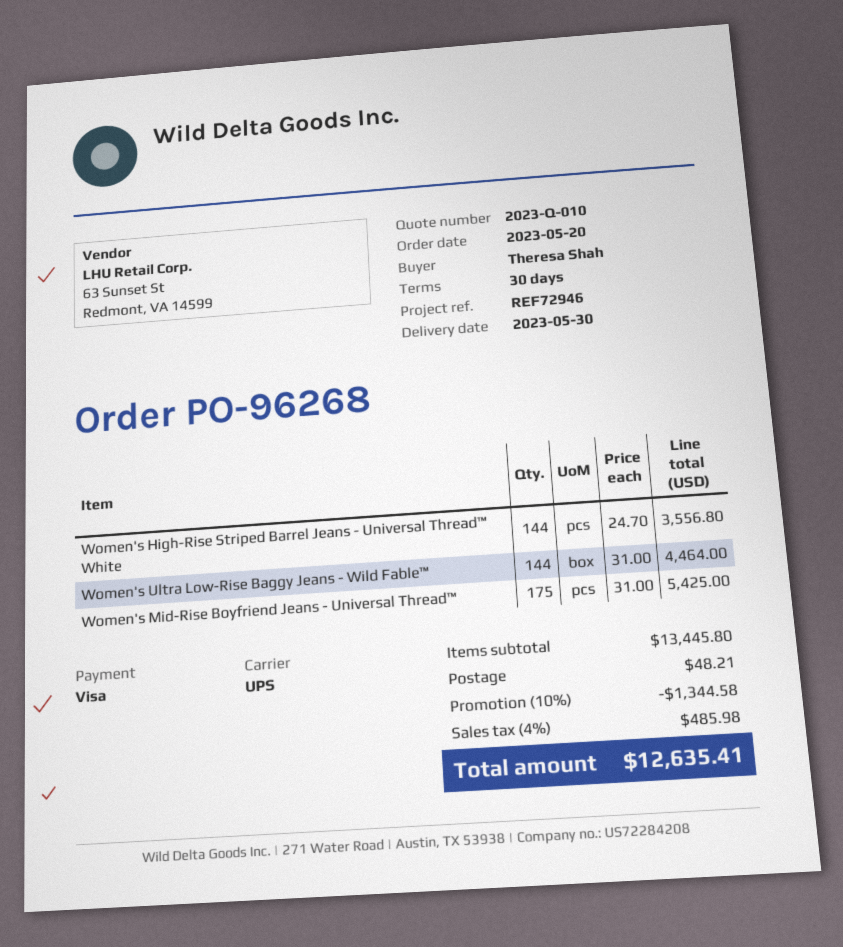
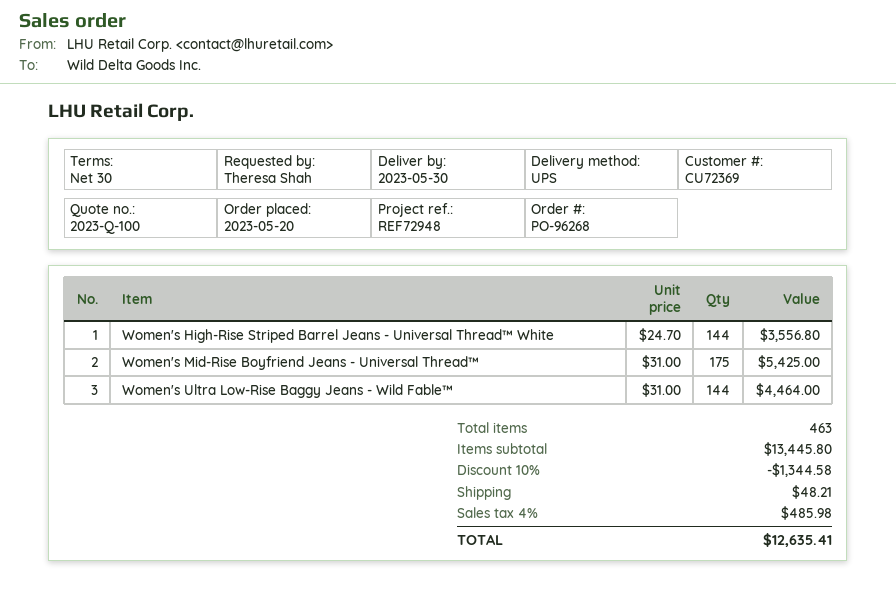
quote number: 2023-Q-010 -> 2023-Q-100
reference: REF72946 -> REF72948

